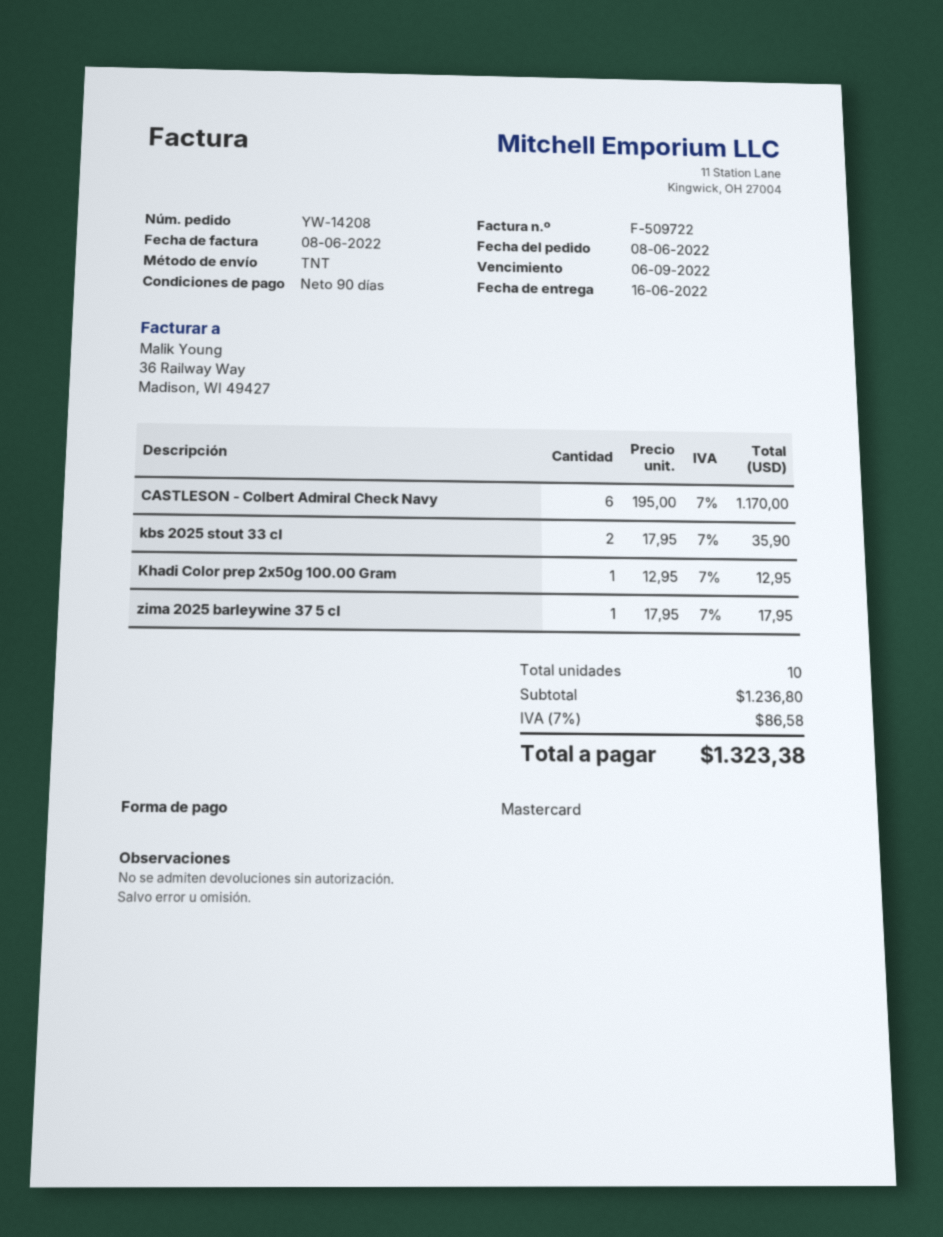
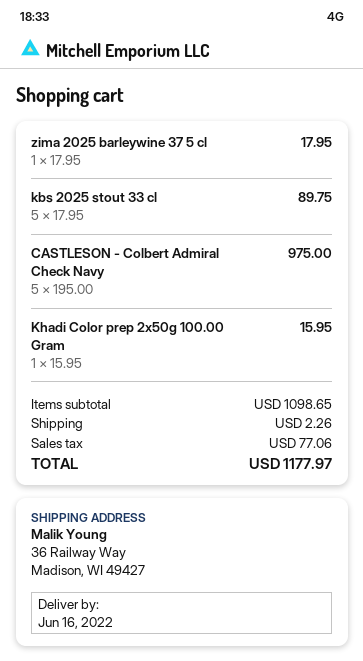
CASTLESON - Colbert Admiral Check Navy: 6 x 195.00 = 1170.00 -> 5 x 195.00 = 975.00
kbs 2025 stout 33 cl: 2 x 17.95 = 35.90 -> 5 x 17.95 = 89.75
Khadi Color prep 2x50g 100.00 Gram: 1 x 12.95 = 12.95 -> 1 x 15.95 = 15.95
subtotal: 1236.80 -> 1098.65
shipping: none -> 2.26
tax: 86.58 -> 77.06
total: 1323.38 -> 1177.97

